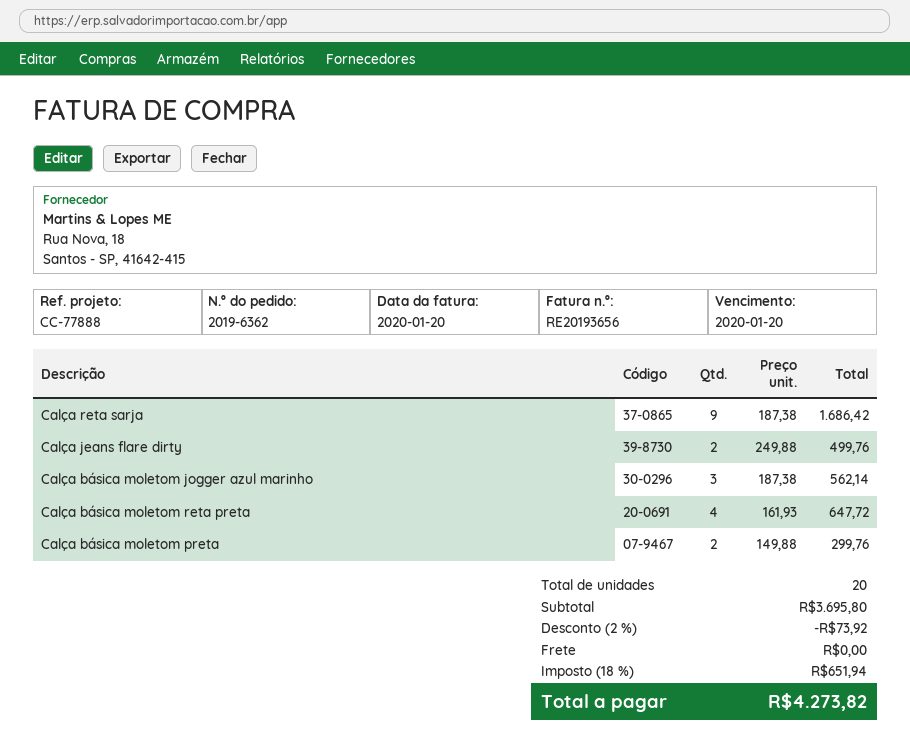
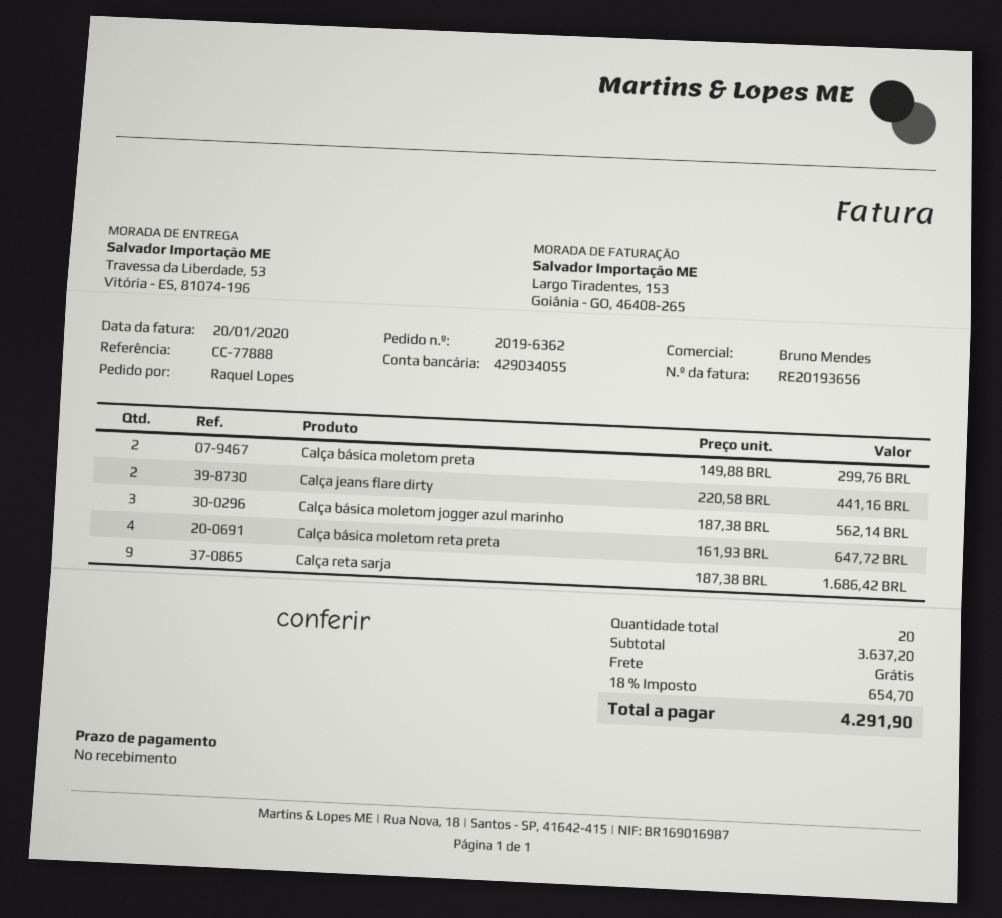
Calça jeans flare dirty: 2 x 249.88 = 499.76 -> 2 x 220.58 = 441.16
subtotal: 3695.80 -> 3637.20
discount: 2% = 73.92 -> none
tax: 18% = 651.94 -> 18% = 654.70
total: 4273.82 -> 4291.90

